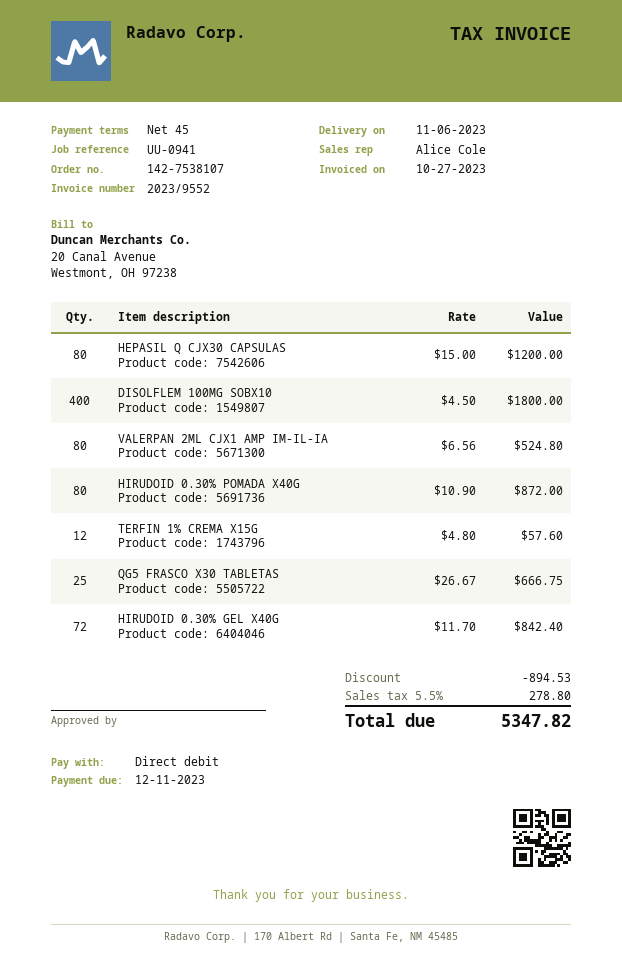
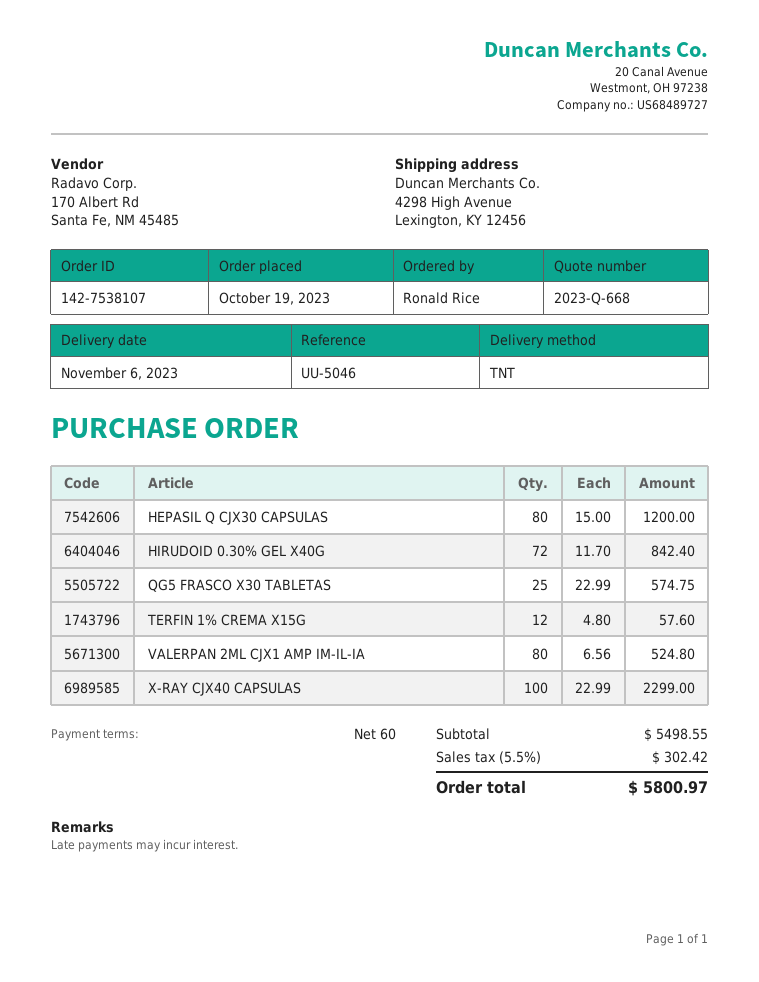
payment terms: 45 days -> 60 days
reference: UU-0941 -> UU-5046
DISOLFLEM 100MG SOBX10: 400 x 4.50 = 1800.00 -> none
HIRUDOID 0.30% POMADA X40G: 80 x 10.90 = 872.00 -> none
QG5 FRASCO X30 TABLETAS: 25 x 26.67 = 666.75 -> 25 x 22.99 = 574.75
X-RAY CJX40 CAPSULAS: none -> 100 x 22.99 = 2299.00
discount: 894.53 -> none
tax: 5.5% = 278.80 -> 5.5% = 302.42
total: 5347.82 -> 5800.97

